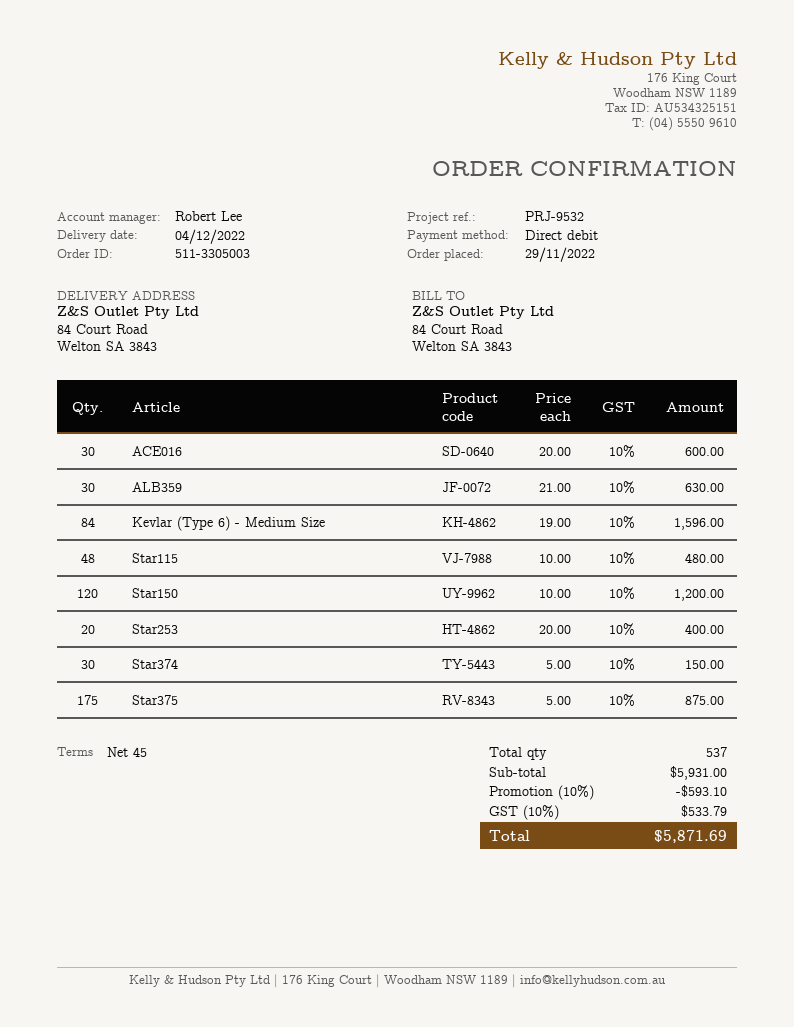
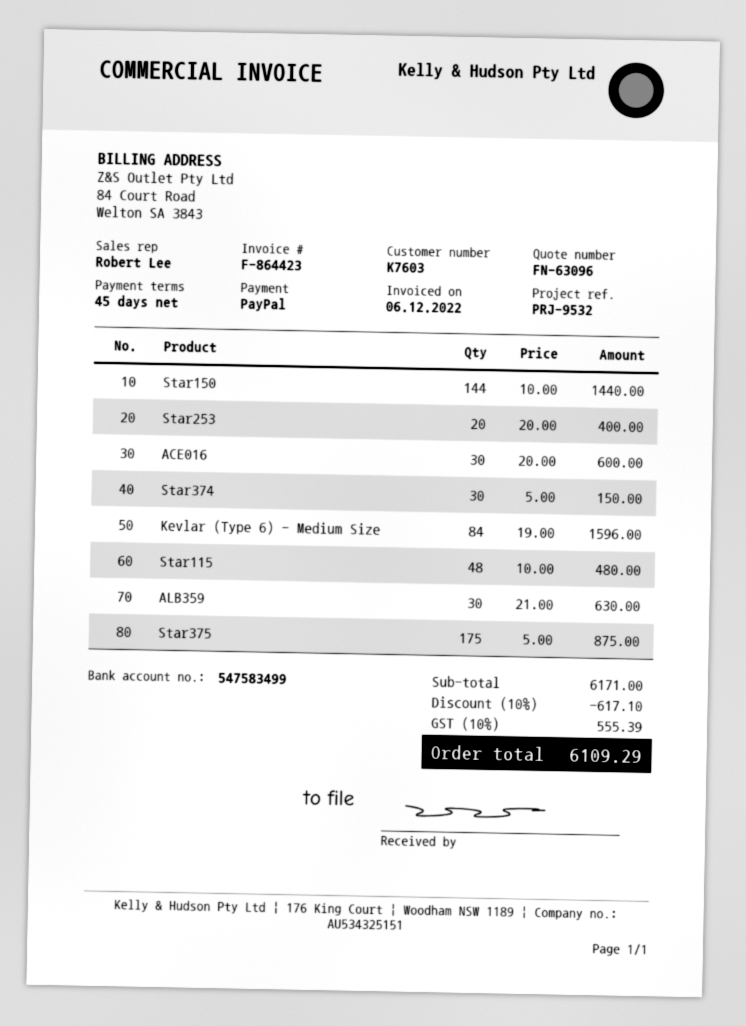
payment method: direct debit -> PayPal
Star150: 120 x 10.00 = 1200.00 -> 144 x 10.00 = 1440.00
subtotal: 5931.00 -> 6171.00
discount: 10% = 593.10 -> 10% = 617.10
tax: 10% = 533.79 -> 10% = 555.39
total: 5871.69 -> 6109.29

